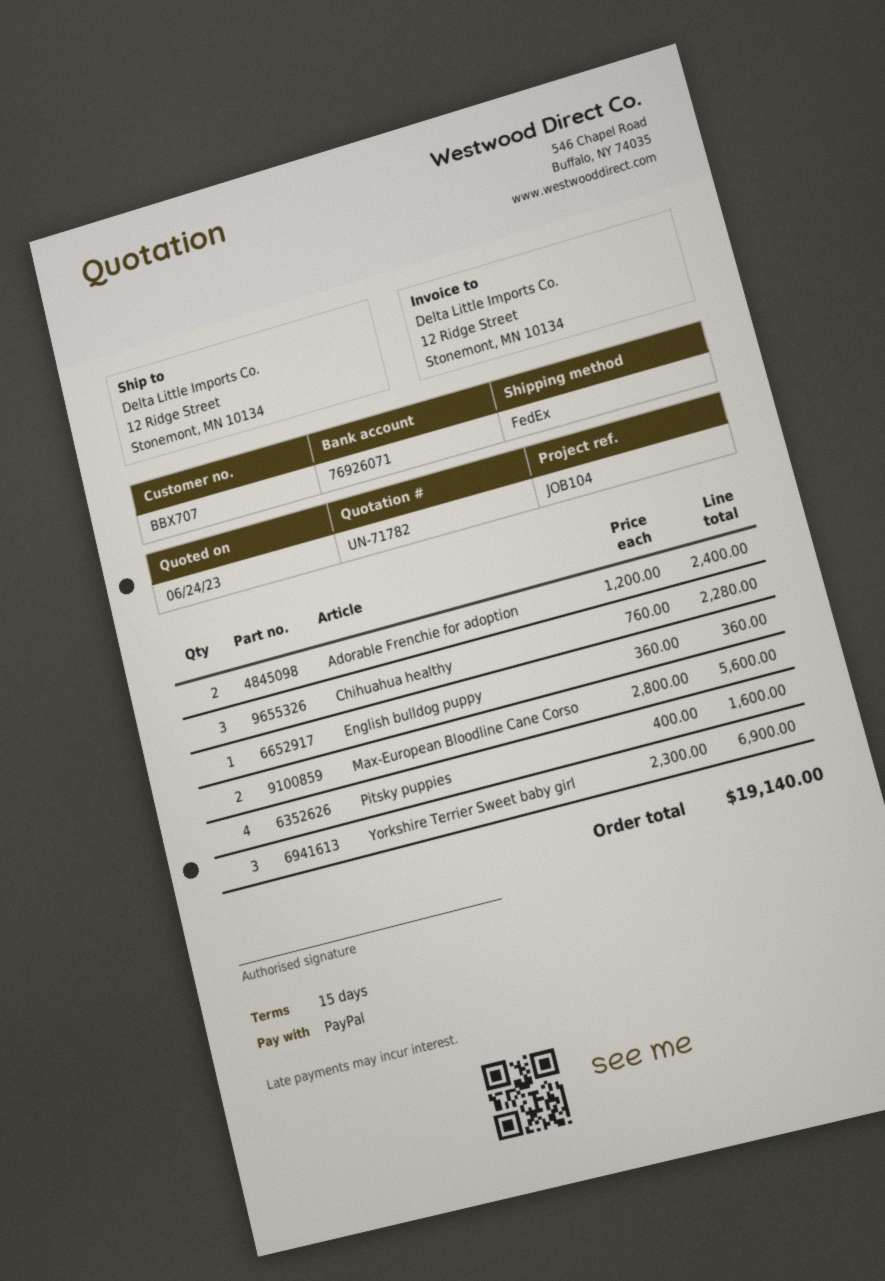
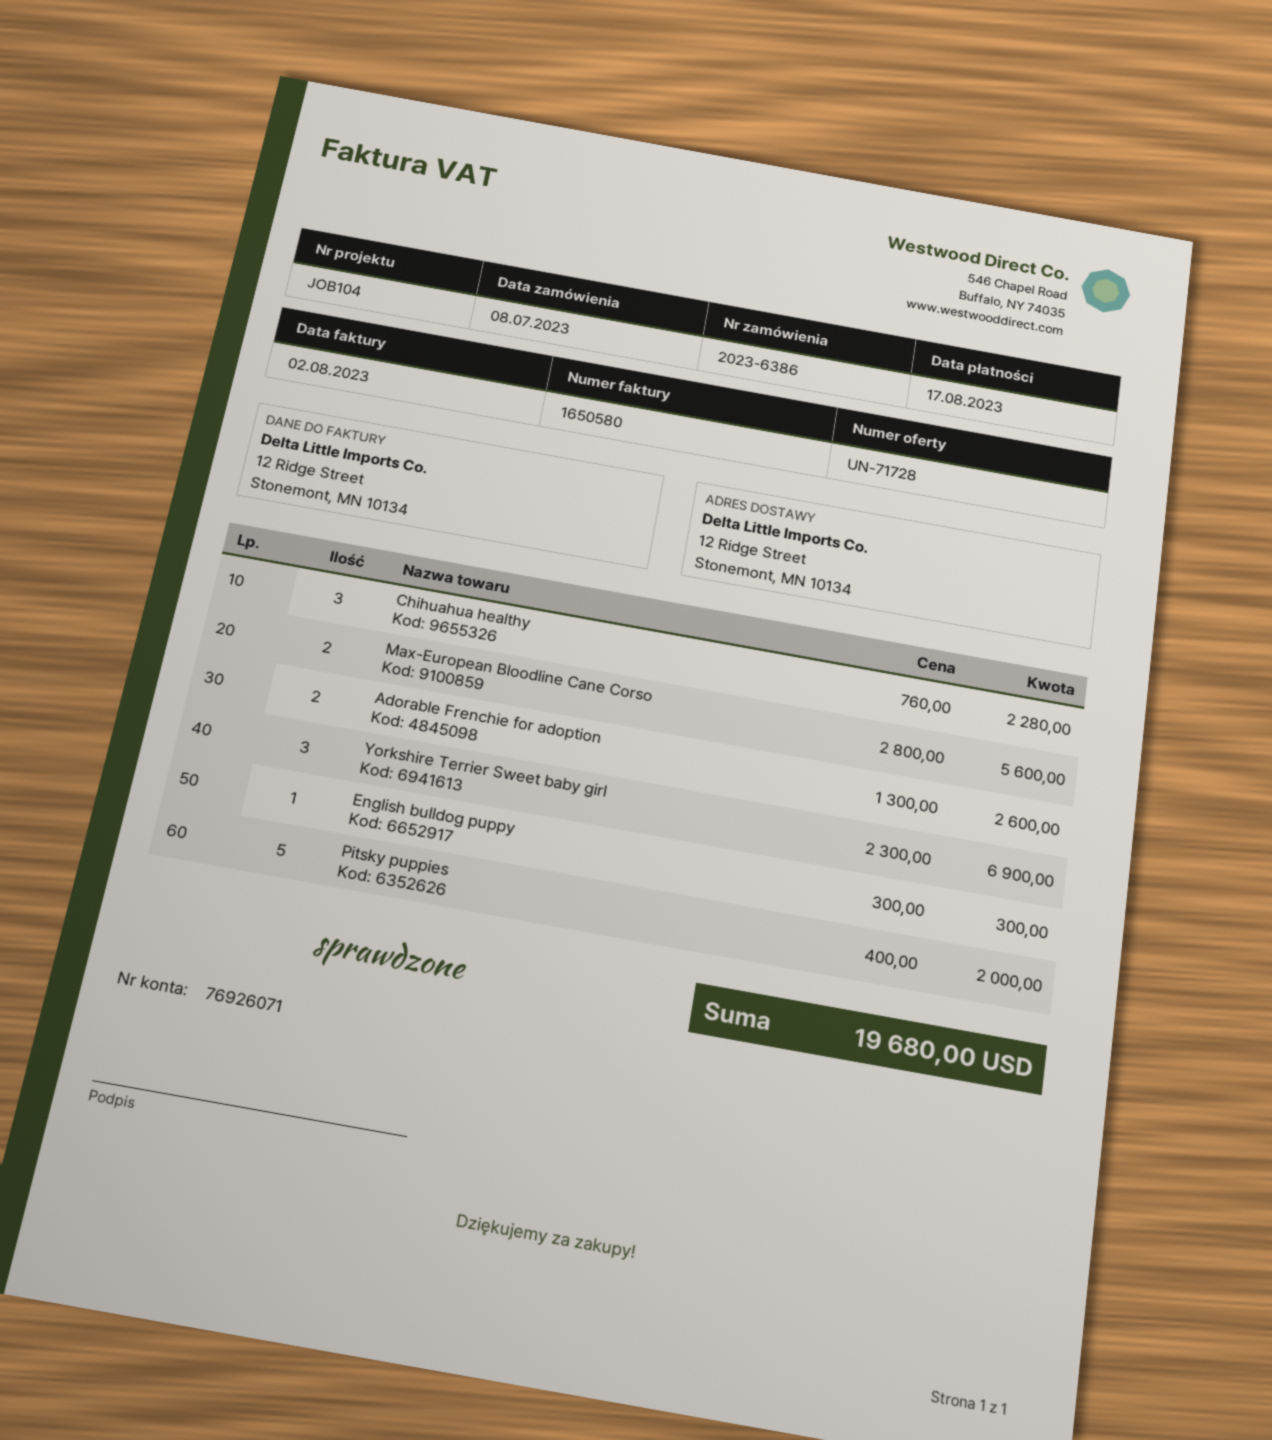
quote number: UN-71782 -> UN-71728
Adorable Frenchie for adoption: 2 x 1200.00 = 2400.00 -> 2 x 1300.00 = 2600.00
English bulldog puppy: 1 x 360.00 = 360.00 -> 1 x 300.00 = 300.00
Pitsky puppies: 4 x 400.00 = 1600.00 -> 5 x 400.00 = 2000.00
total: 19140.00 -> 19680.00

